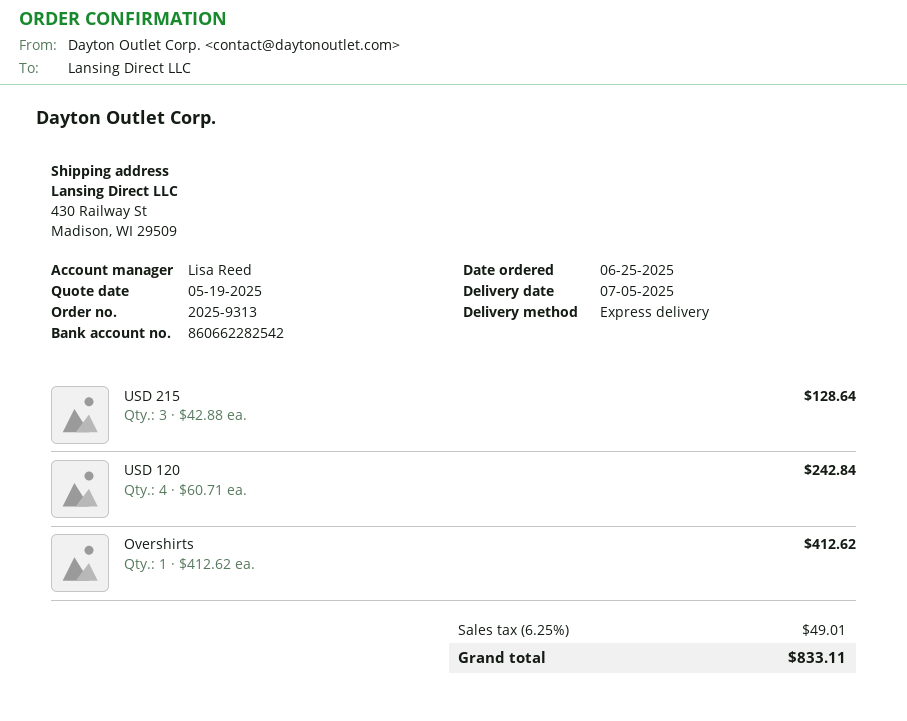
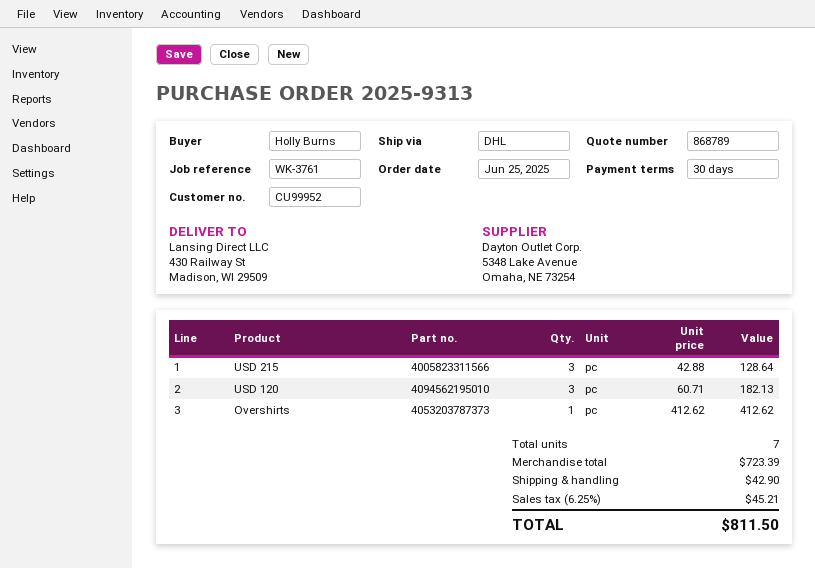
shipping method: express -> DHL
USD 120: 4 x 60.71 = 242.84 -> 3 x 60.71 = 182.13
shipping: none -> 42.90
tax: 6.25% = 49.01 -> 6.25% = 45.21
total: 833.11 -> 811.50

